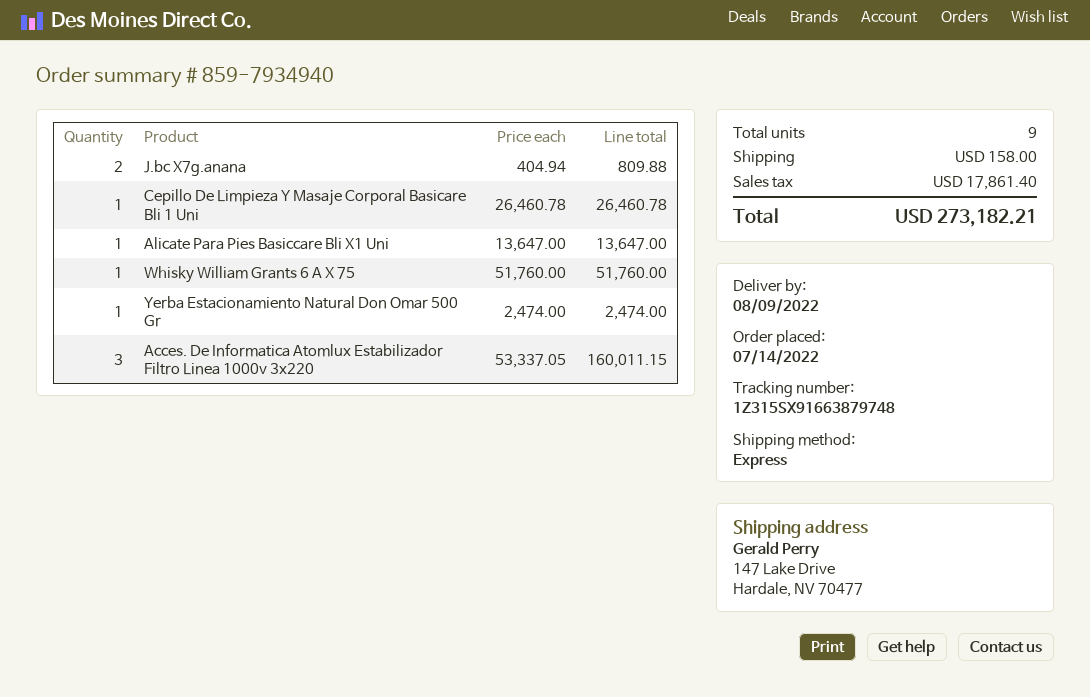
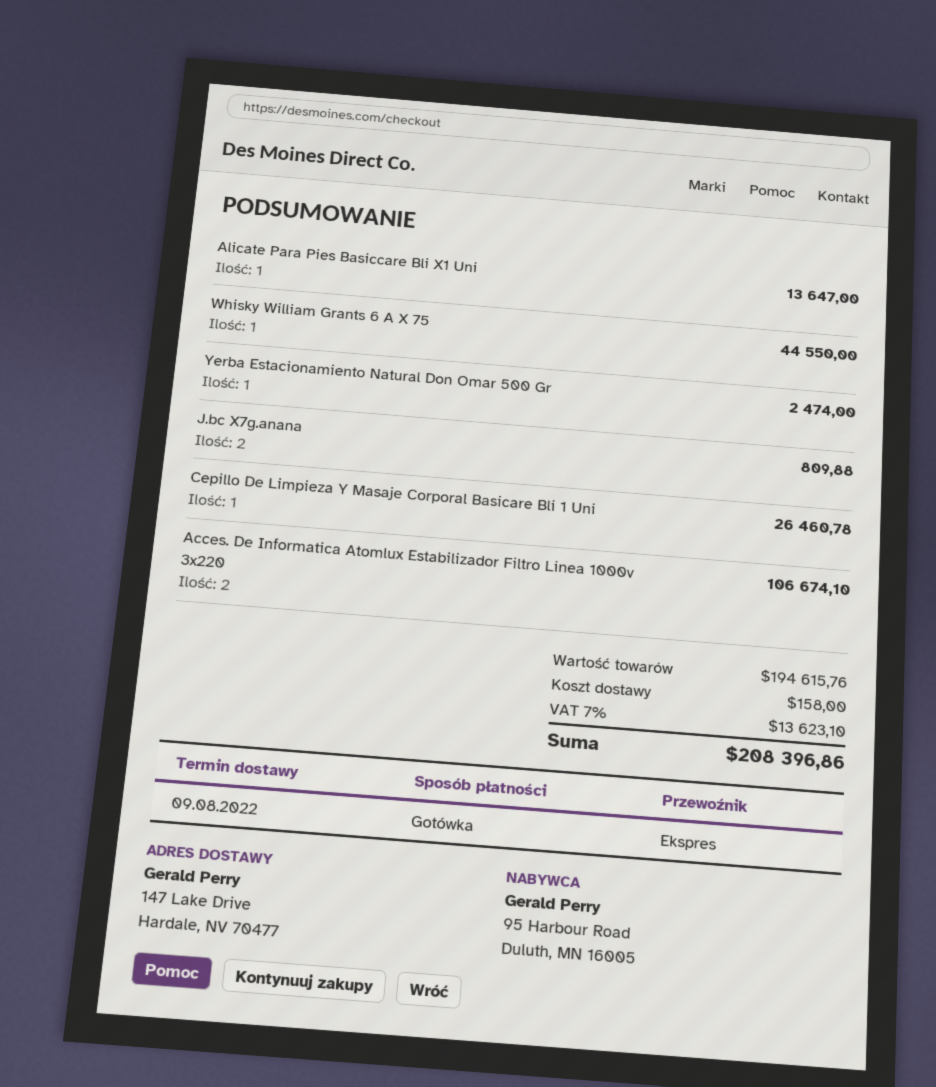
Whisky William Grants 6 A X 75: 1 for 51760.00 -> 1 for 44550.00
Acces. De Informatica Atomlux Estabilizador Filtro Linea 1000v 3x220: 3 for 160011.15 -> 2 for 106674.10
tax: 17861.40 -> 13623.10
total: 273182.21 -> 208396.86

